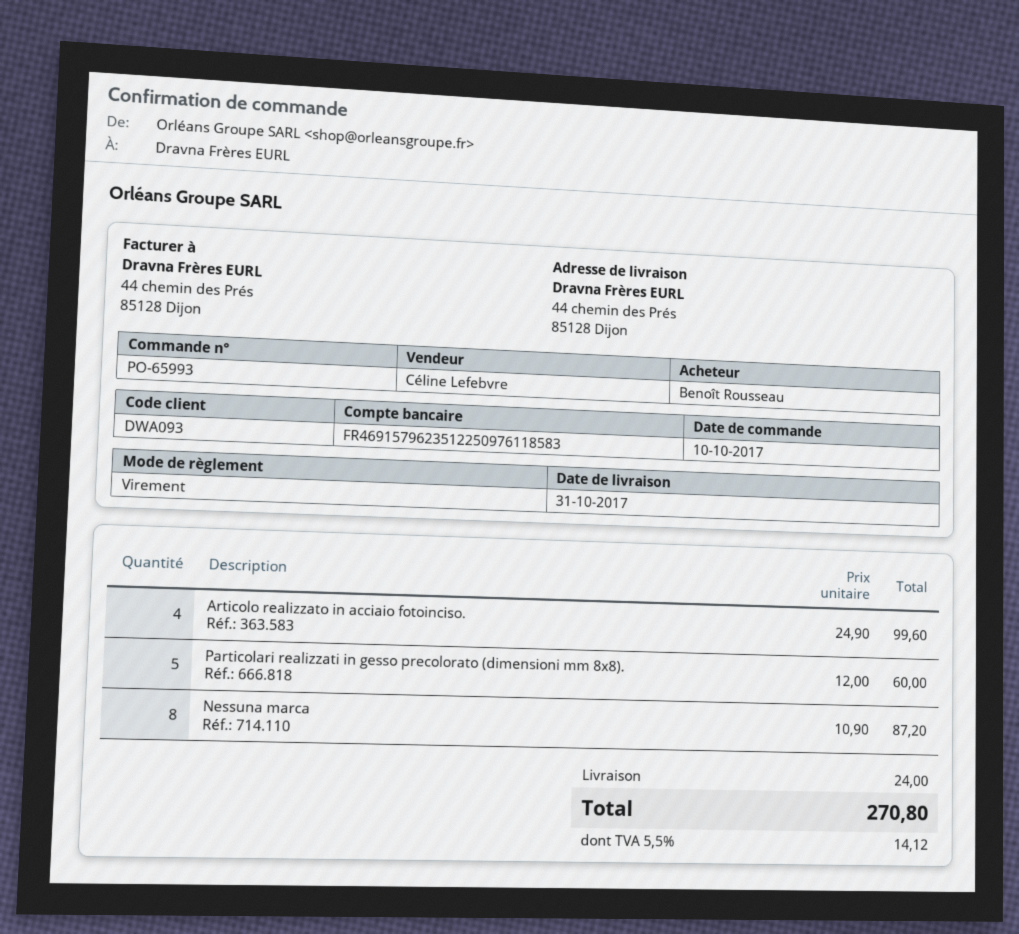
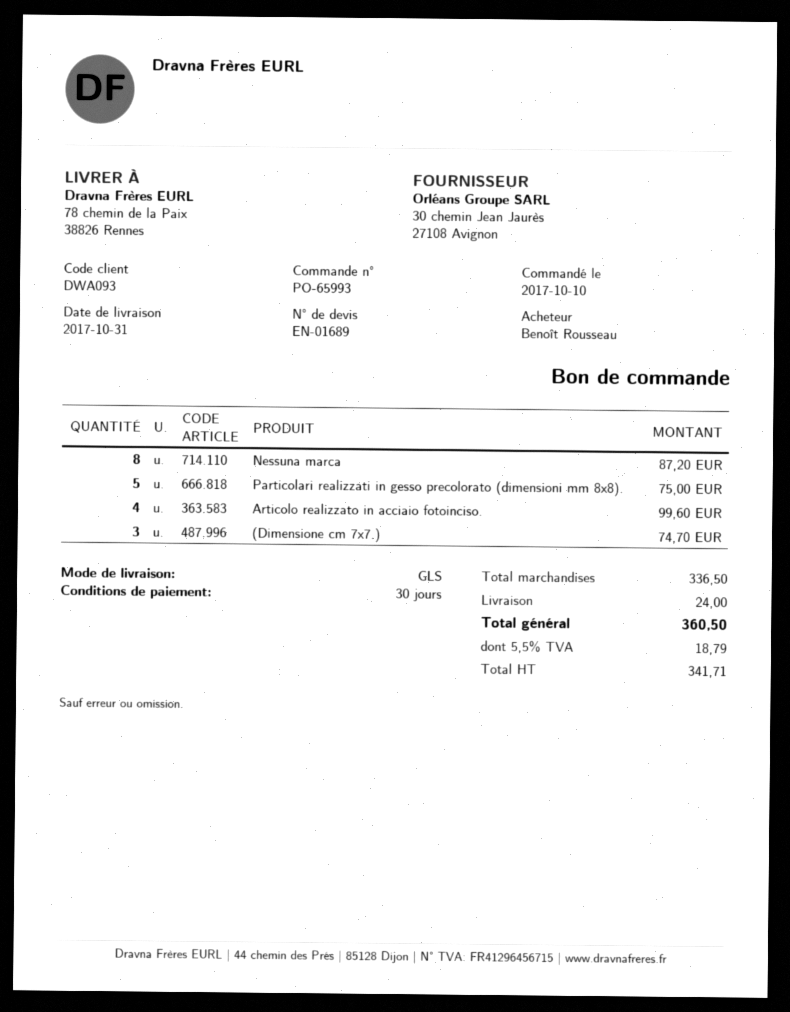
ship to: 44 chemin des Prés, 85128 Dijon -> 78 chemin de la Paix, 38826 Rennes
Particolari realizzati in gesso precolorato (dimensioni mm 8x8).: 5 for 60.00 -> 5 for 75.00
(Dimensione cm 7x7.): none -> 3 for 74.70
tax: 5.5% = 14.12 -> 5.5% = 18.79
total: 270.80 -> 360.50

